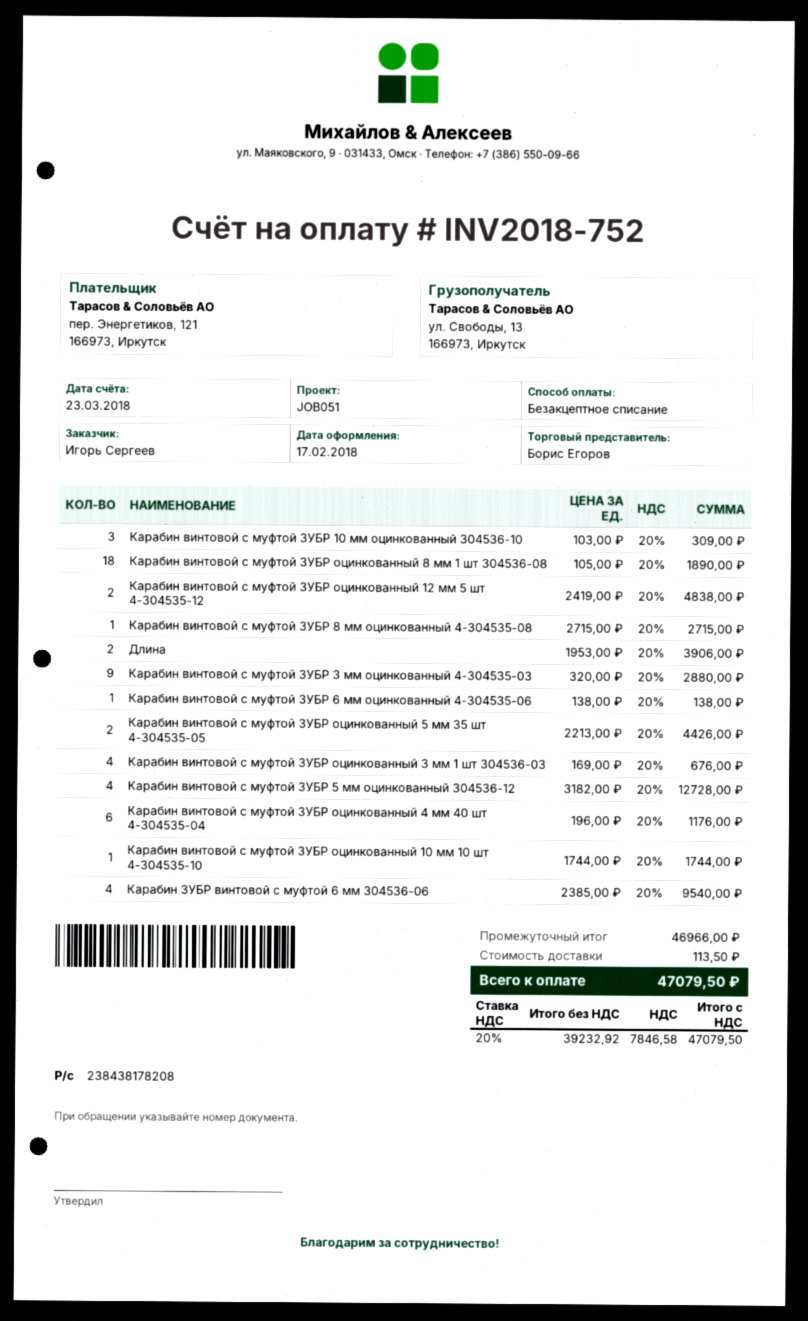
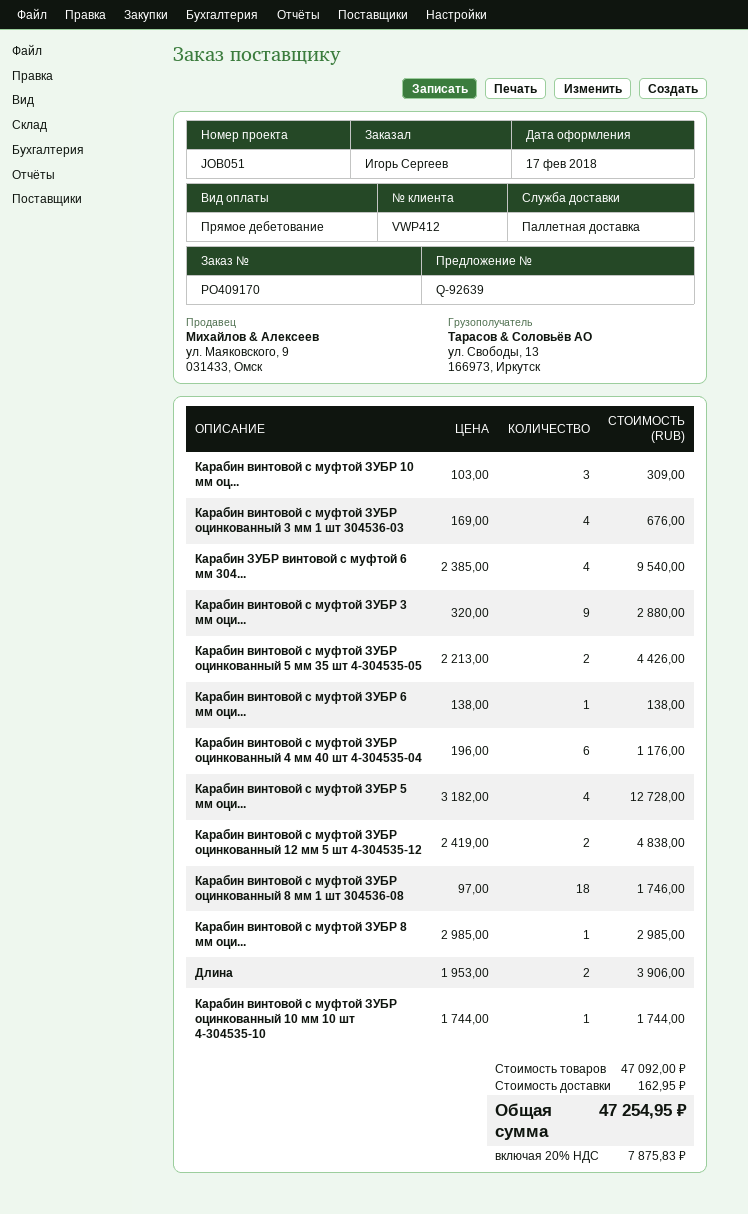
Карабин винтовой с муфтой ЗУБР оцинкованный 8 мм 1 шт 304536-08: 18 x 105.00 = 1890.00 -> 18 x 97.00 = 1746.00
Карабин винтовой с муфтой ЗУБР 8 мм оцинкованный 4-304535-08: 1 x 2715.00 = 2715.00 -> 1 x 2985.00 = 2985.00
subtotal: 46966.00 -> 47092.00
shipping: 113.50 -> 162.95
tax: 20% = 7846.58 -> 20% = 7875.83
total: 47079.50 -> 47254.95

